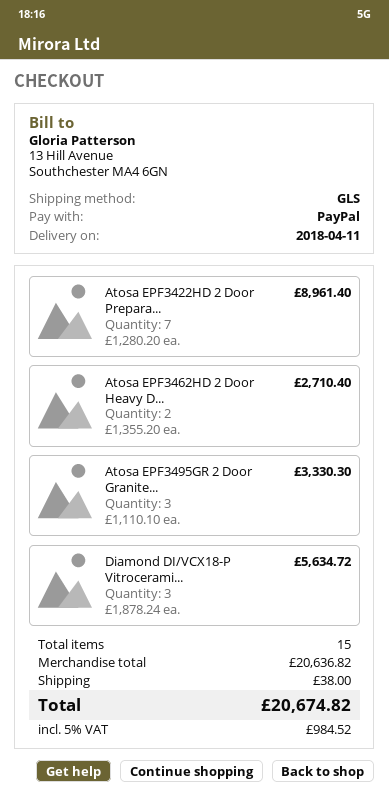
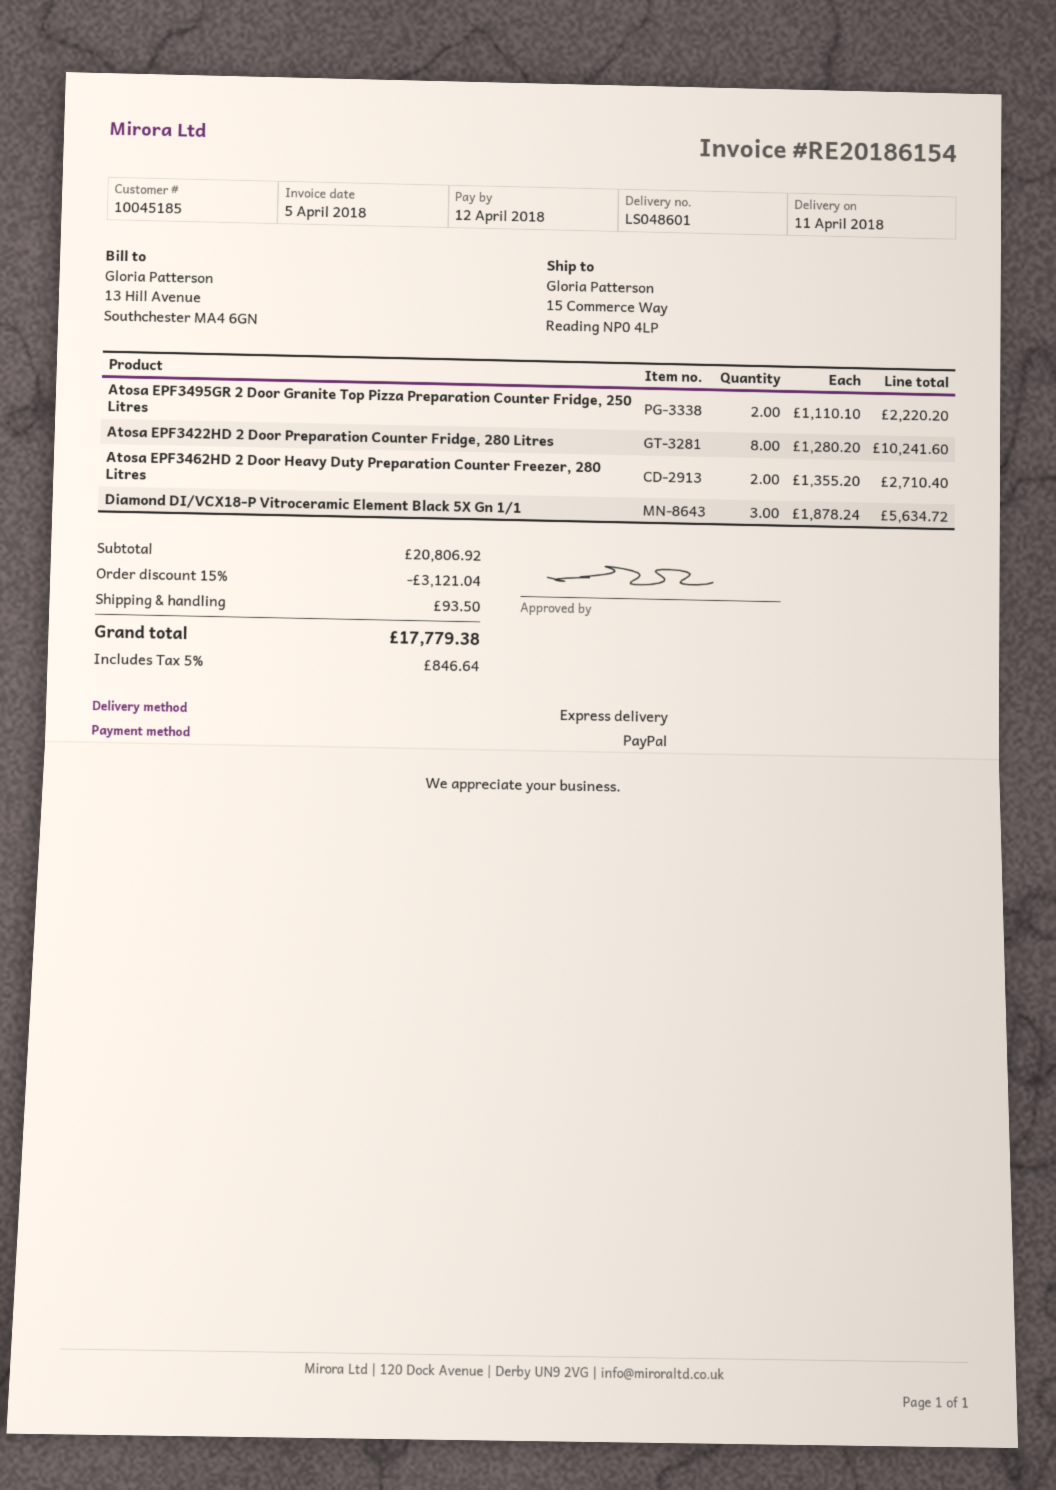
shipping method: GLS -> express
Atosa EPF3422HD 2 Door Prepara...: 7 x 1280.20 = 8961.40 -> 8 x 1280.20 = 10241.60
Atosa EPF3495GR 2 Door Granite...: 3 x 1110.10 = 3330.30 -> 2 x 1110.10 = 2220.20
subtotal: 20636.82 -> 20806.92
discount: none -> 15% = 3121.04
shipping: 38.00 -> 93.50
tax: 5% = 984.52 -> 5% = 846.64
total: 20674.82 -> 17779.38

